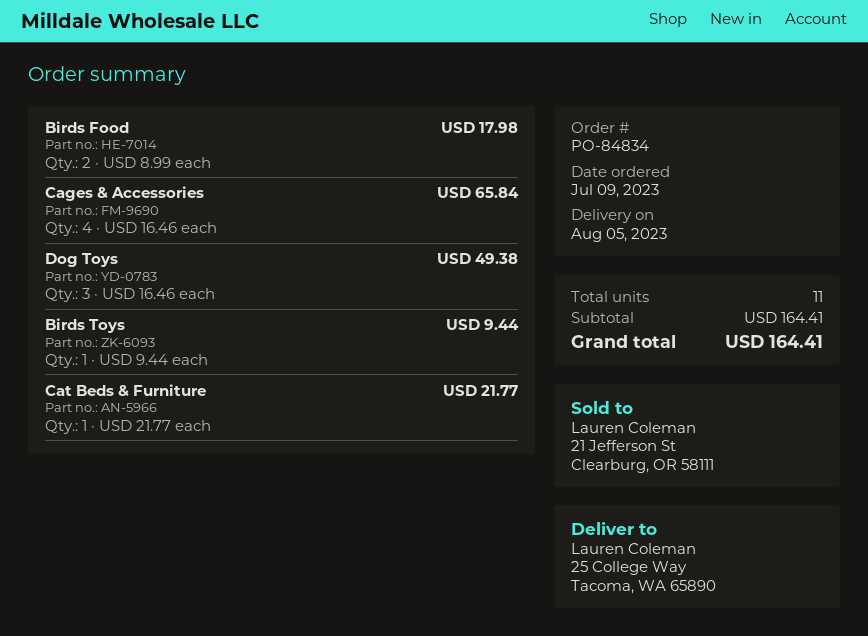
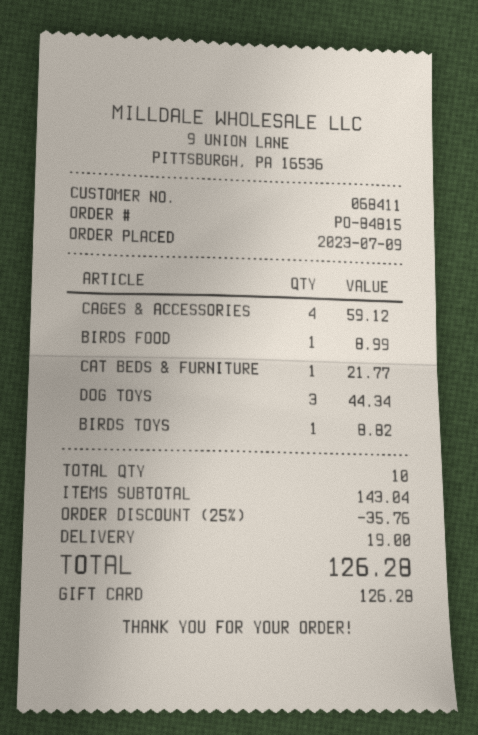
order number: PO-84834 -> PO-84815
Birds Food: 2 for 17.98 -> 1 for 8.99
Cages & Accessories: 4 for 65.84 -> 4 for 59.12
Dog Toys: 3 for 49.38 -> 3 for 44.34
Birds Toys: 1 for 9.44 -> 1 for 8.82
total quantity: 11 -> 10
subtotal: 164.41 -> 143.04
discount: none -> 25% = 35.76
shipping: none -> 19.00
total: 164.41 -> 126.28

